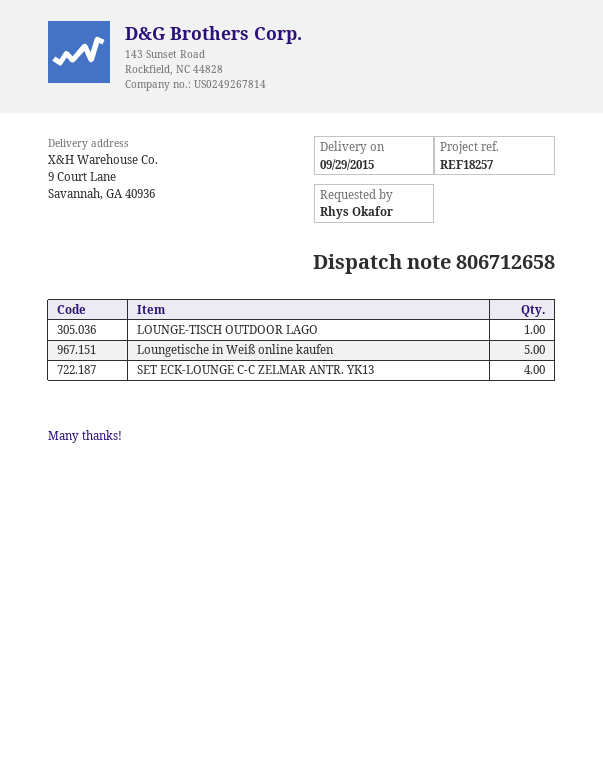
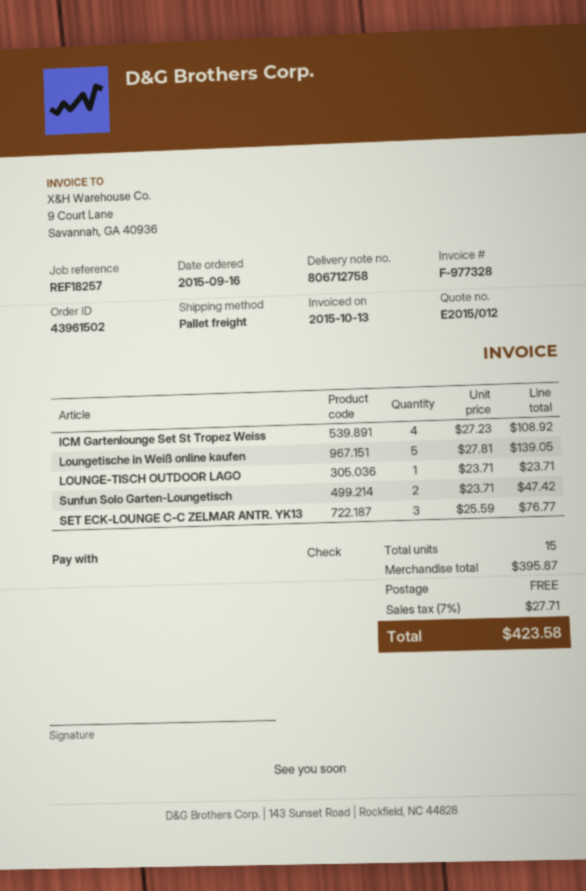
delivery note number: 806712658 -> 806712758
SET ECK-LOUNGE C-C ZELMAR ANTR. YK13: 4 -> 3
ICM Gartenlounge Set St Tropez Weiss: none -> 4
Sunfun Solo Garten-Loungetisch: none -> 2

